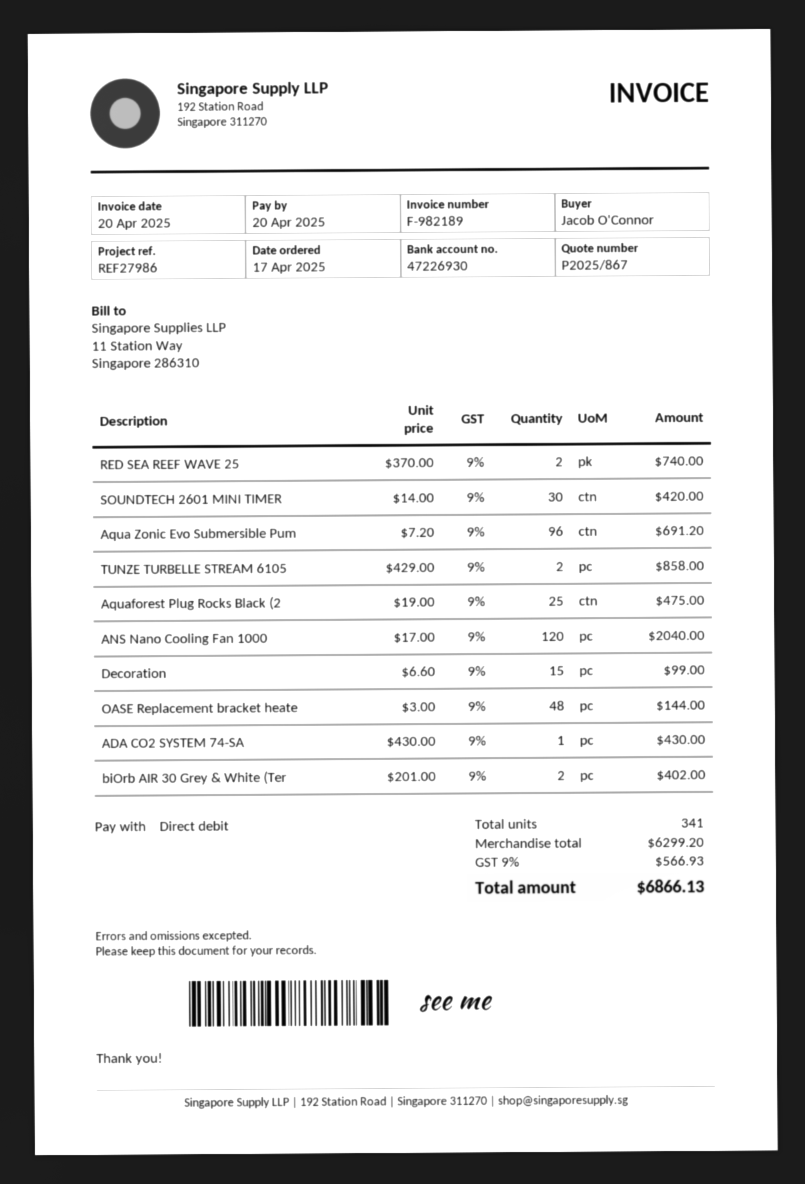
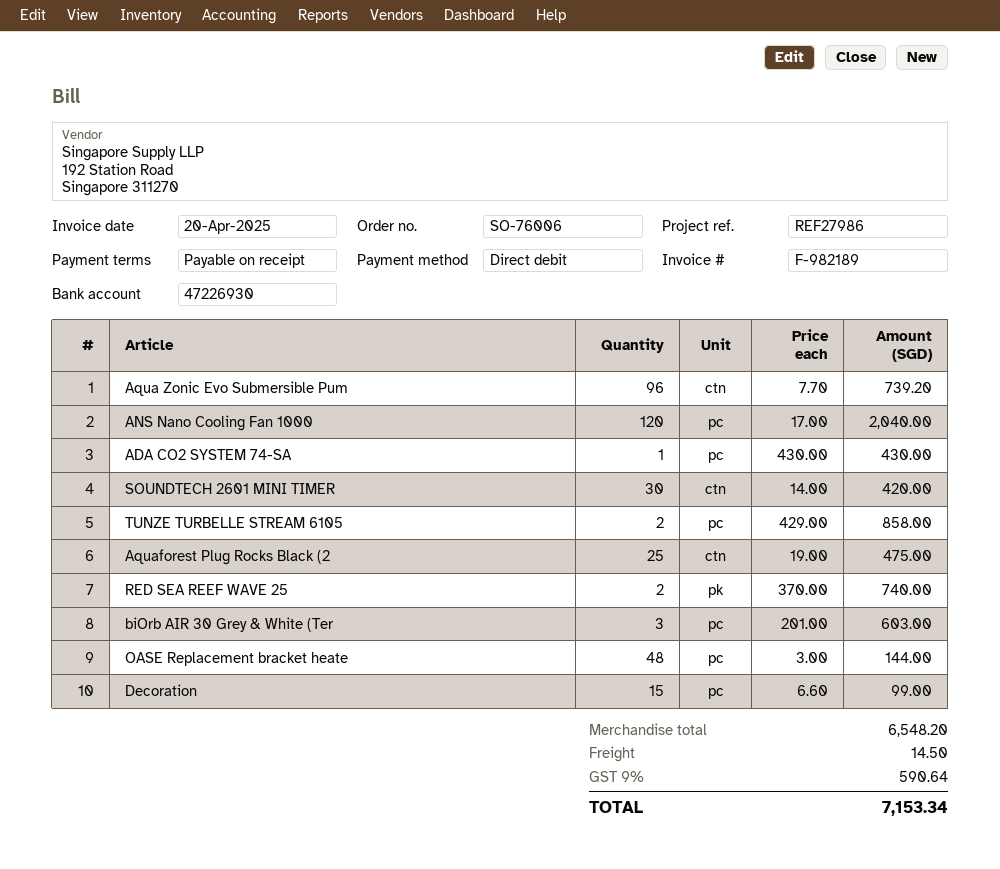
Aqua Zonic Evo Submersible Pum: 96 x 7.20 = 691.20 -> 96 x 7.70 = 739.20
biOrb AIR 30 Grey & White (Ter: 2 x 201.00 = 402.00 -> 3 x 201.00 = 603.00
subtotal: 6299.20 -> 6548.20
shipping: none -> 14.50
tax: 9% = 566.93 -> 9% = 590.64
total: 6866.13 -> 7153.34

